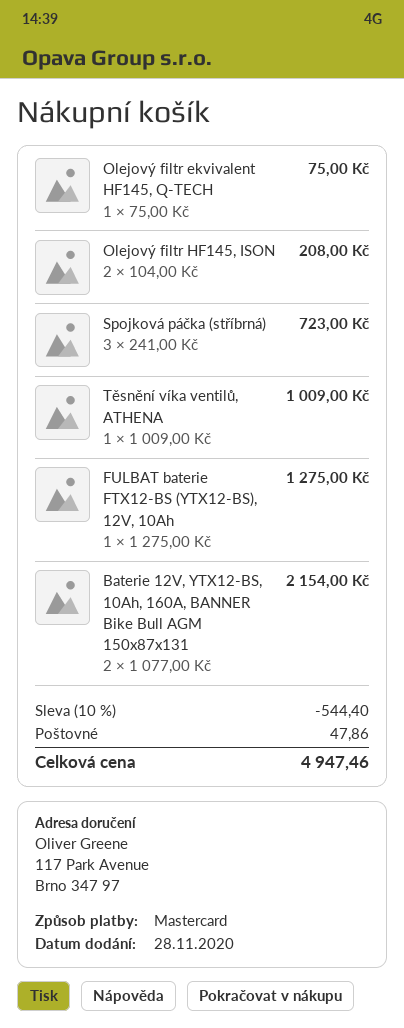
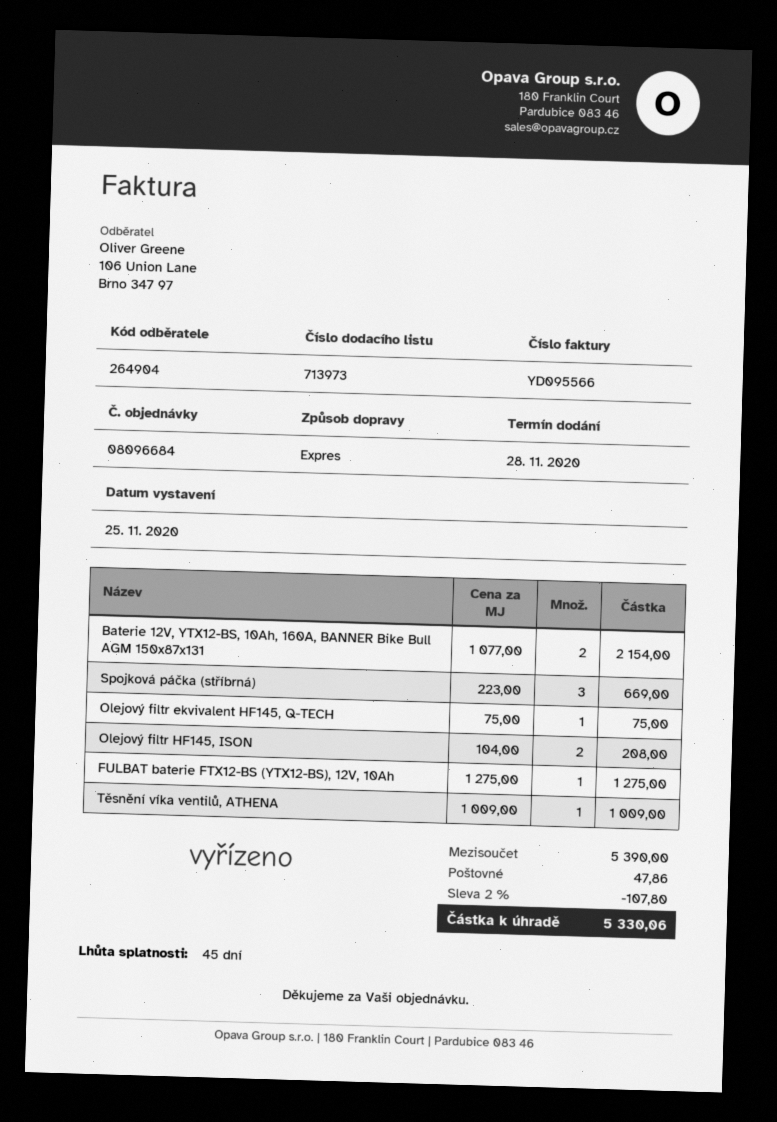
Spojková páčka (stříbrná): 3 x 241.00 = 723.00 -> 3 x 223.00 = 669.00
discount: 10% = 544.40 -> 2% = 107.80
total: 4947.46 -> 5330.06

